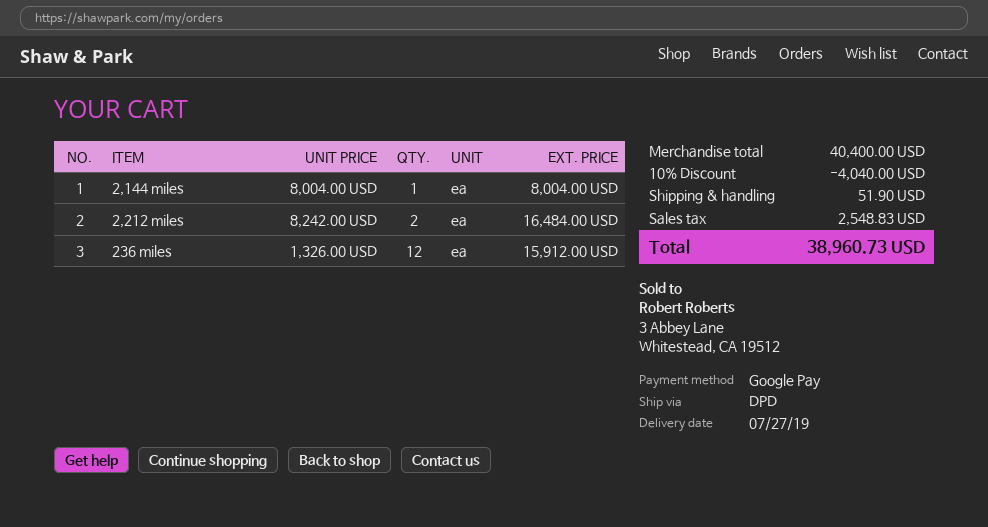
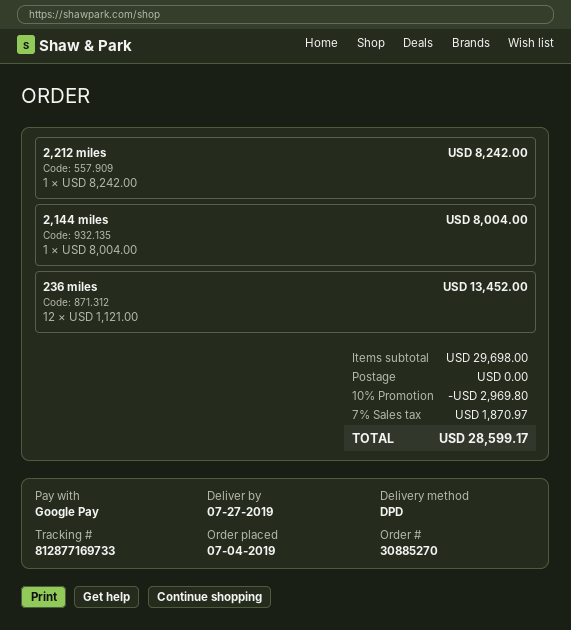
2,212 miles: 2 x 8242.00 = 16484.00 -> 1 x 8242.00 = 8242.00
236 miles: 12 x 1326.00 = 15912.00 -> 12 x 1121.00 = 13452.00
subtotal: 40400.00 -> 29698.00
discount: 10% = 4040.00 -> 10% = 2969.80
shipping: 51.90 -> 0.00
tax: 2548.83 -> 1870.97
total: 38960.73 -> 28599.17

